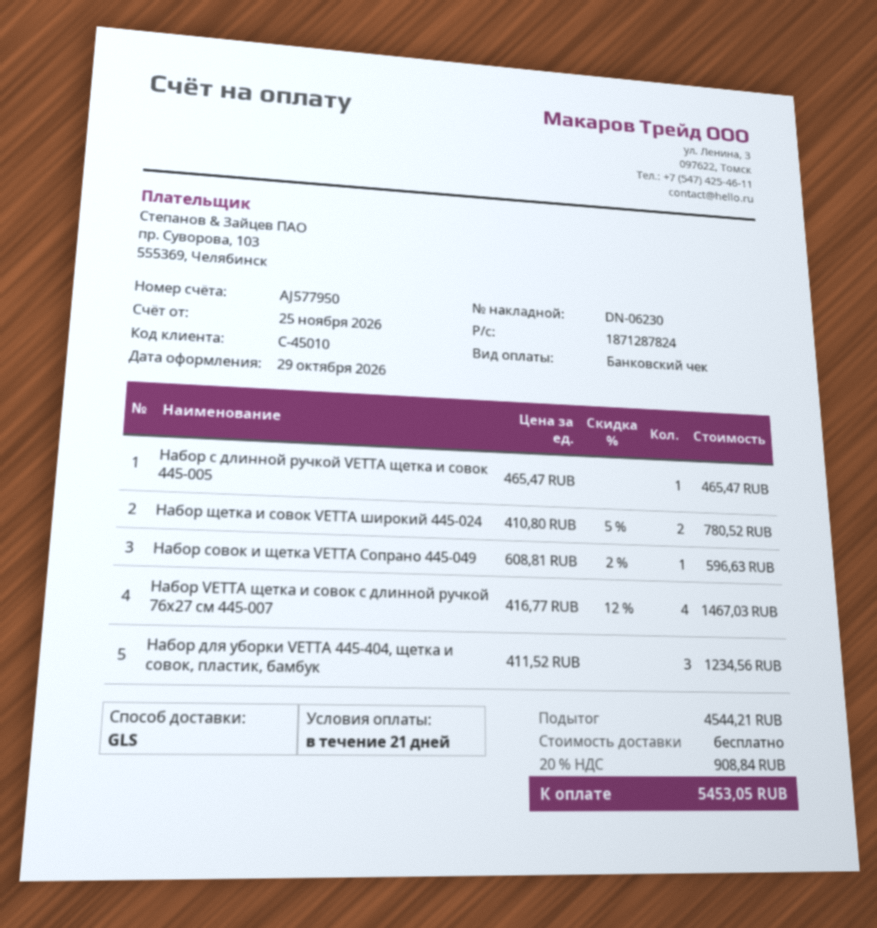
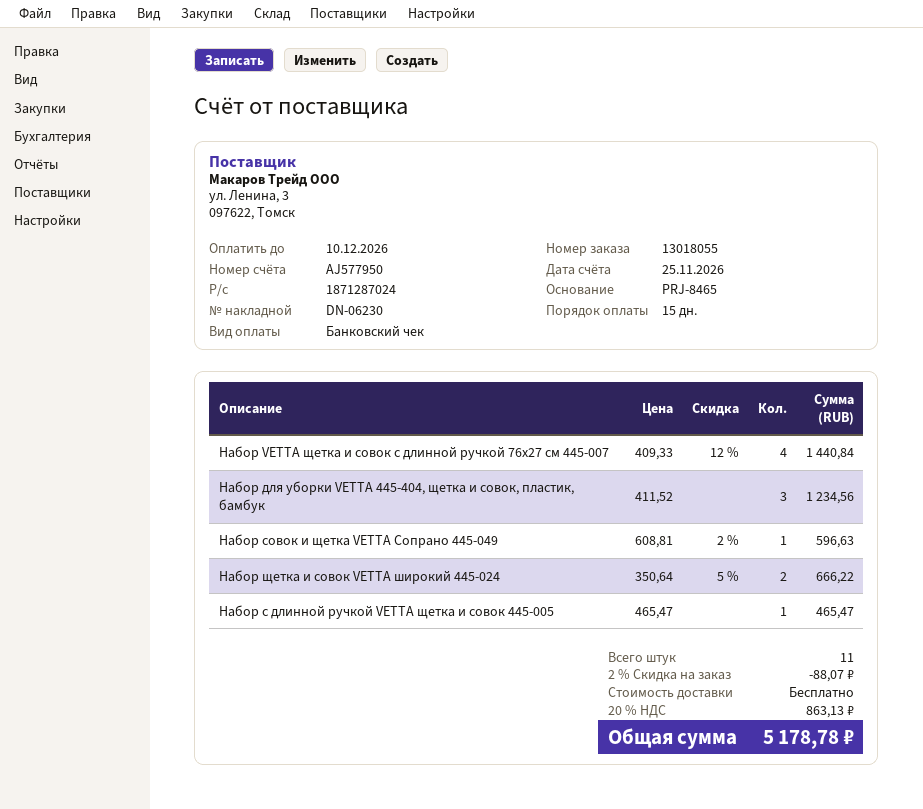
payment terms: 21 days -> 15 days
bank account: 1871287824 -> 1871287024
Набор щетка и совок VETTA широкий 445-024: 2 x 410.80 - 5% = 780.52 -> 2 x 350.64 - 5% = 666.22
Набор VETTA щетка и совок с длинной ручкой 76x27 см 445-007: 4 x 416.77 - 12% = 1467.03 -> 4 x 409.33 - 12% = 1440.84
discount: none -> 2% = 88.07
tax: 20% = 908.84 -> 20% = 863.13
total: 5453.05 -> 5178.78

